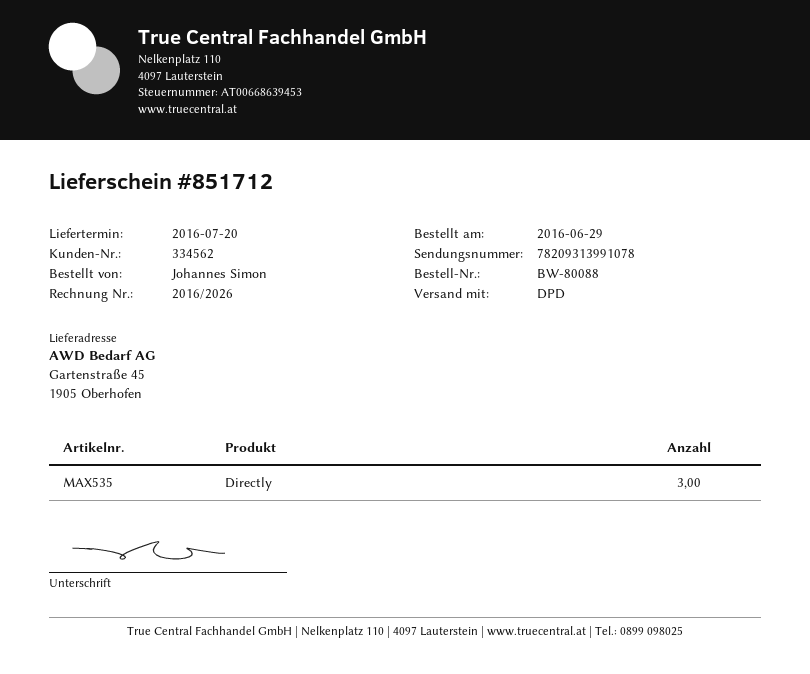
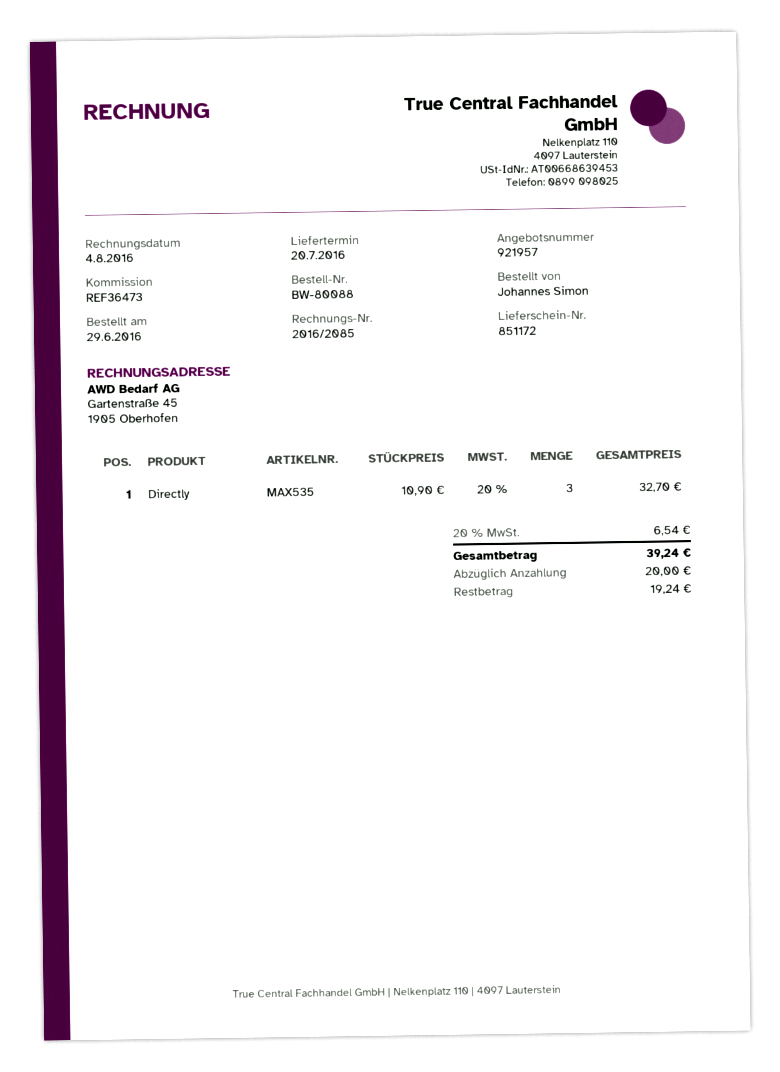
delivery note number: 851712 -> 851172
invoice number: 2016/2026 -> 2016/2085

